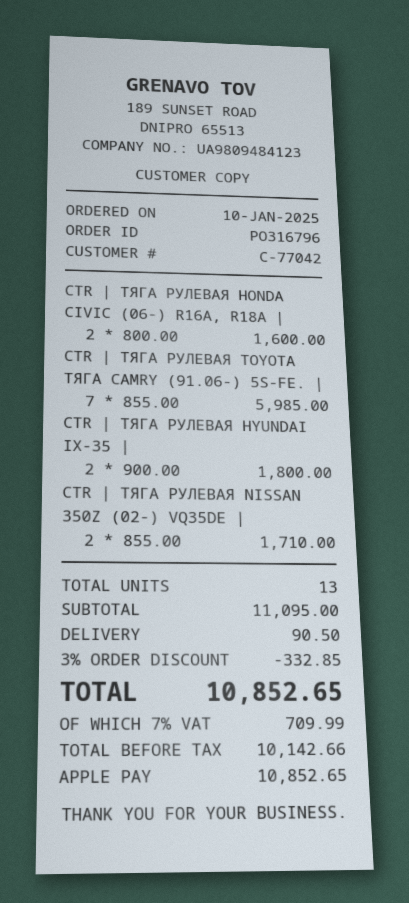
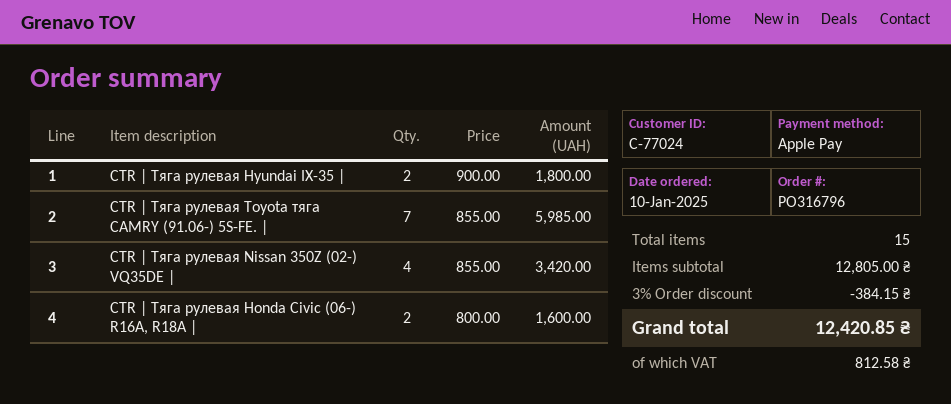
customer number: C-77042 -> C-77024
CTR | ТЯГА РУЛЕВАЯ NISSAN 350Z (02-) VQ35DE |: 2 x 855.00 = 1710.00 -> 4 x 855.00 = 3420.00
total quantity: 13 -> 15
subtotal: 11095.00 -> 12805.00
discount: 3% = 332.85 -> 3% = 384.15
shipping: 90.50 -> none
tax: 709.99 -> 812.58
total: 10852.65 -> 12420.85

